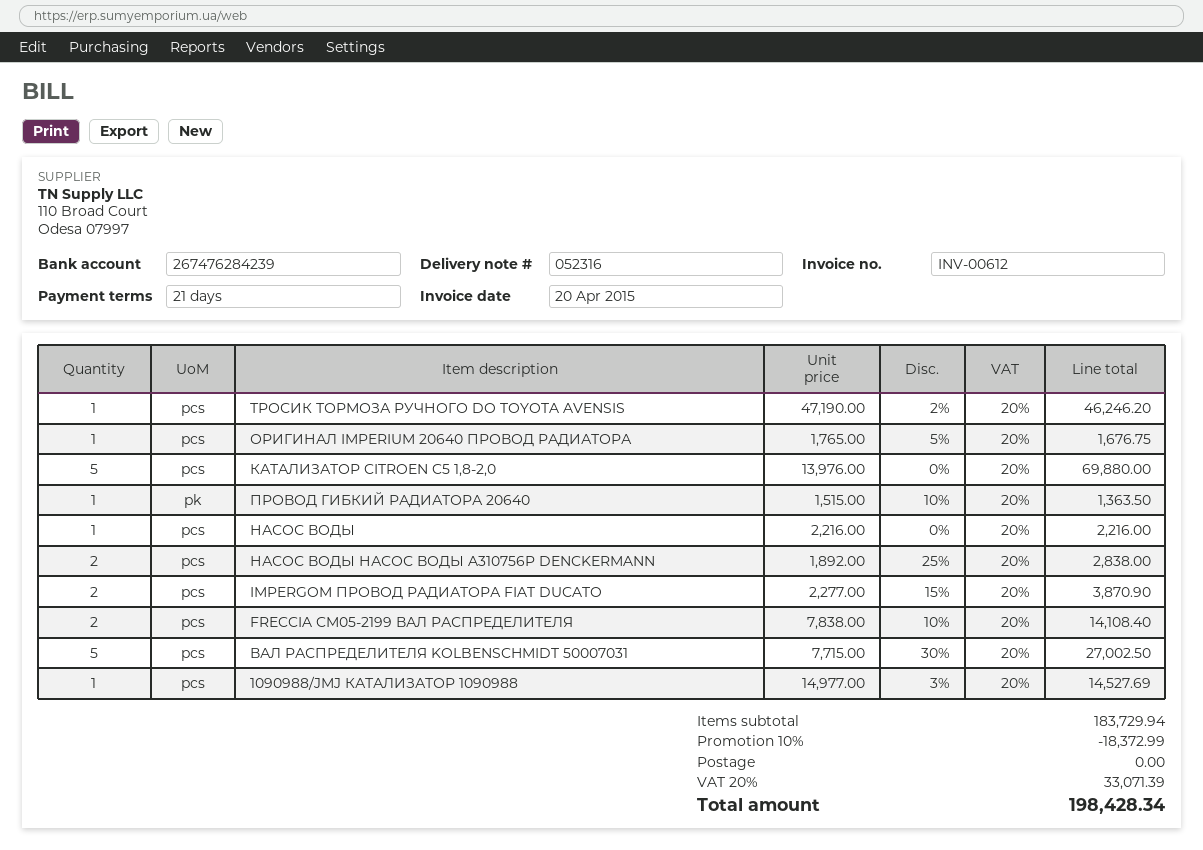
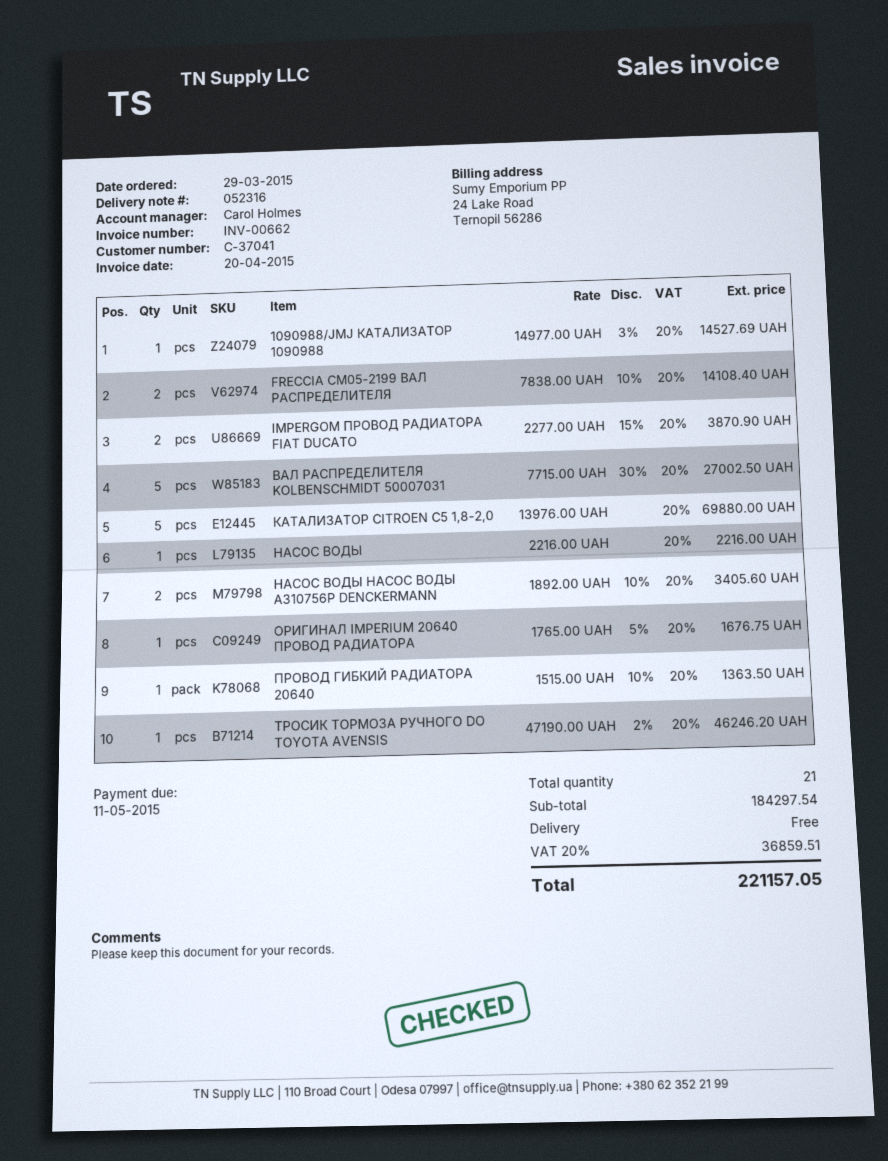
invoice number: INV-00612 -> INV-00662
НАСОС ВОДЫ НАСОС ВОДЫ A310756P DENCKERMANN: 2 x 1892.00 - 25% = 2838.00 -> 2 x 1892.00 - 10% = 3405.60
subtotal: 183729.94 -> 184297.54
discount: 10% = 18372.99 -> none
tax: 20% = 33071.39 -> 20% = 36859.51
total: 198428.34 -> 221157.05

